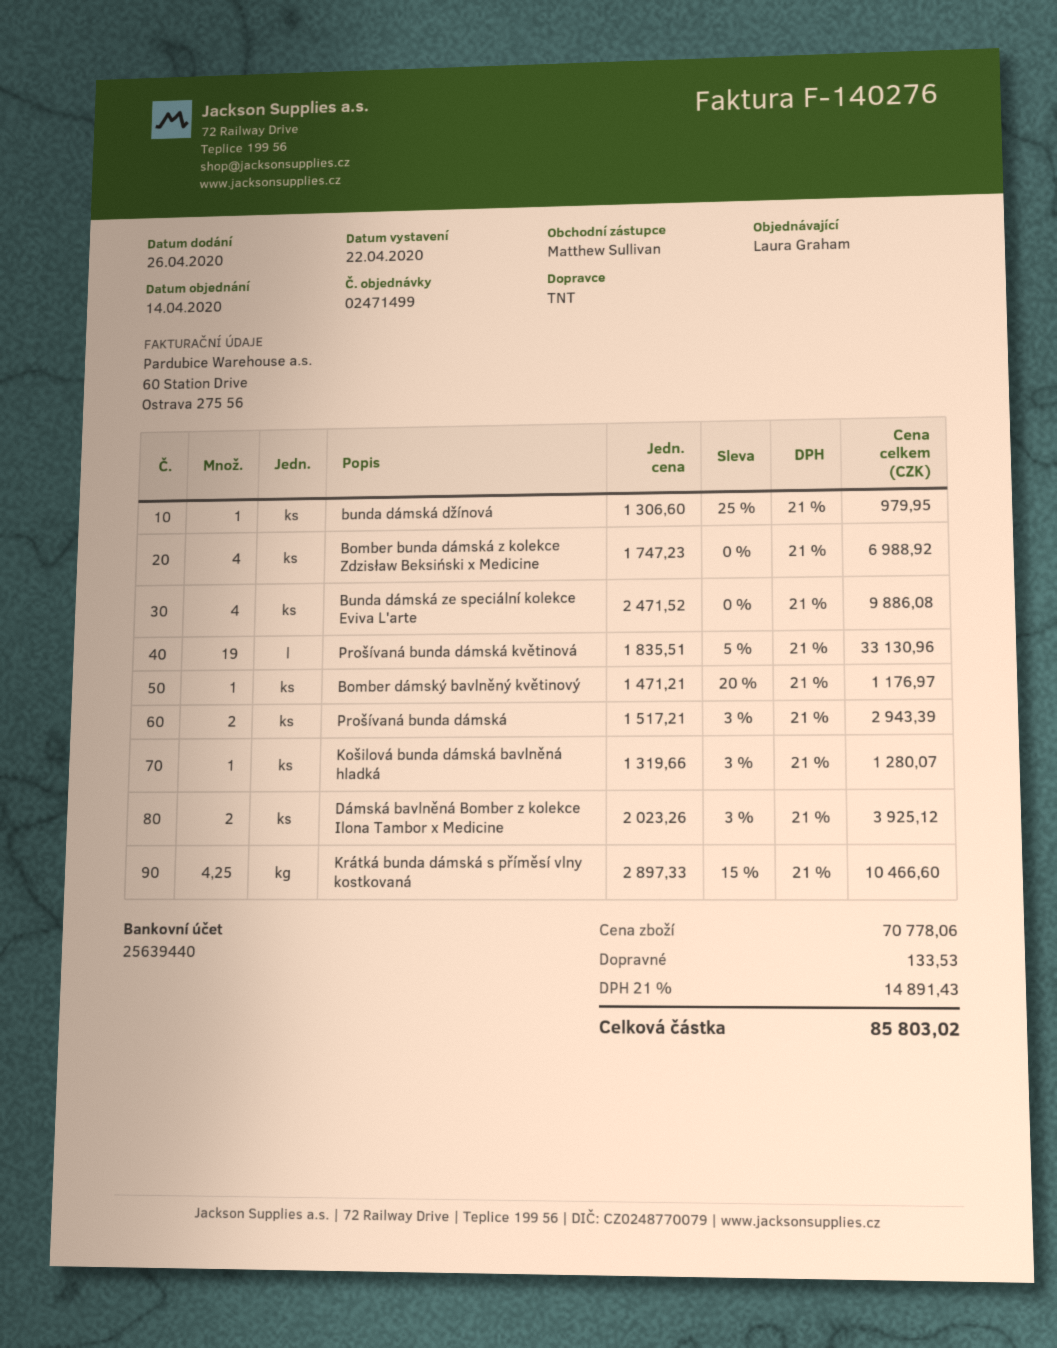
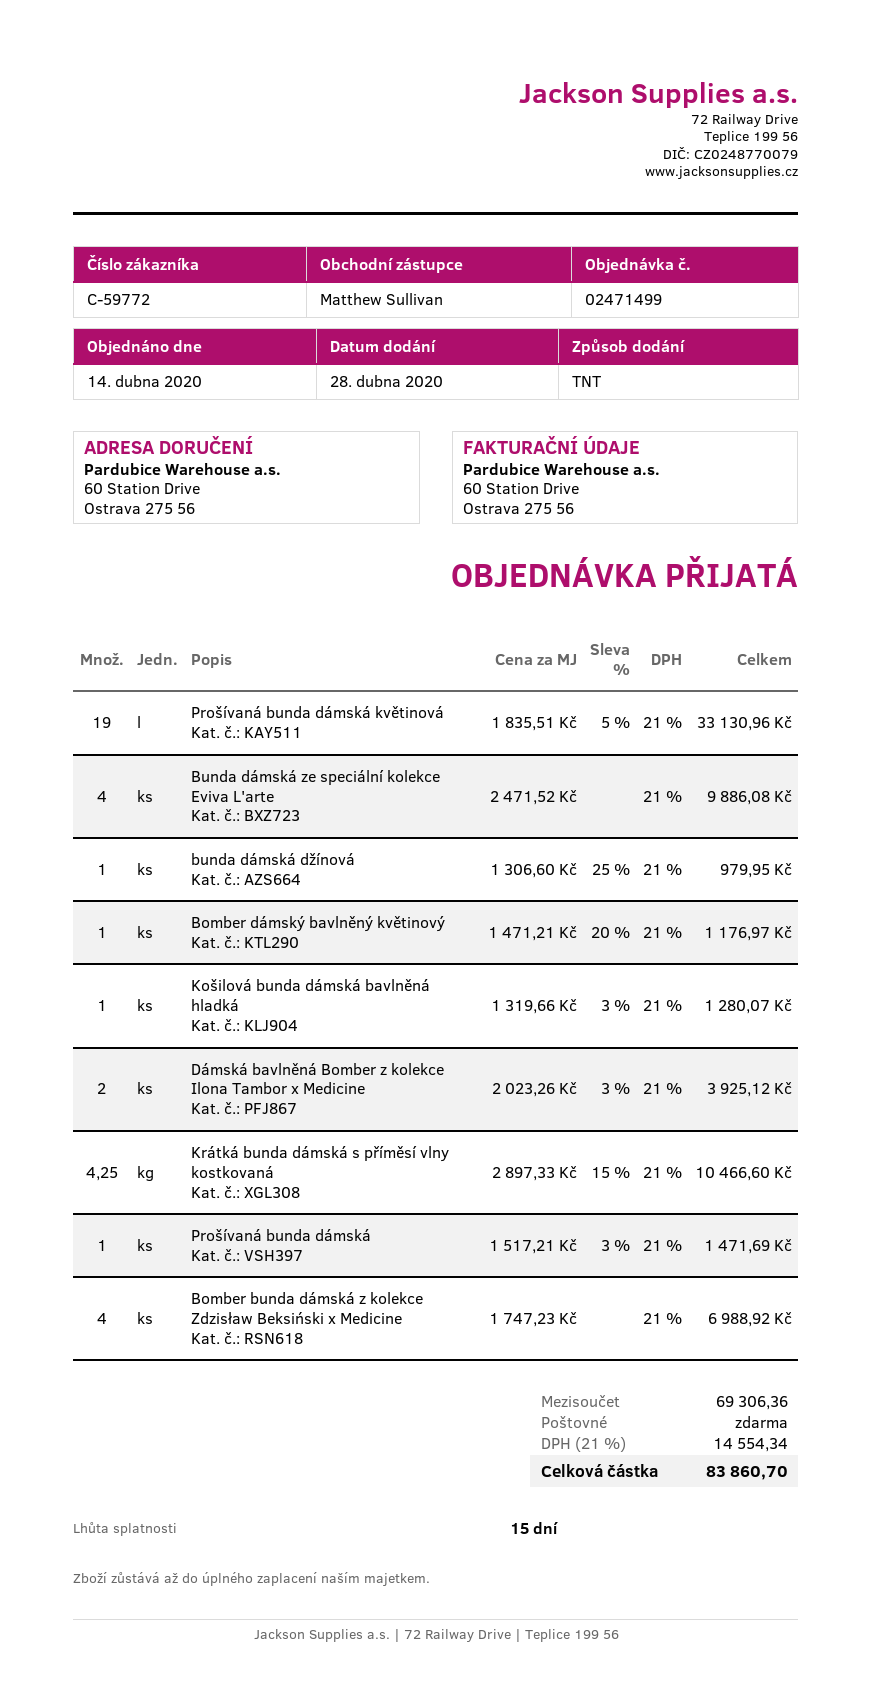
delivery date: 2020-04-26 -> 2020-04-28
Prošívaná bunda dámská: 2 x 1517.21 - 3% = 2943.39 -> 1 x 1517.21 - 3% = 1471.69
subtotal: 70778.06 -> 69306.36
shipping: 133.53 -> 0.00
tax: 21% = 14891.43 -> 21% = 14554.34
total: 85803.02 -> 83860.70

